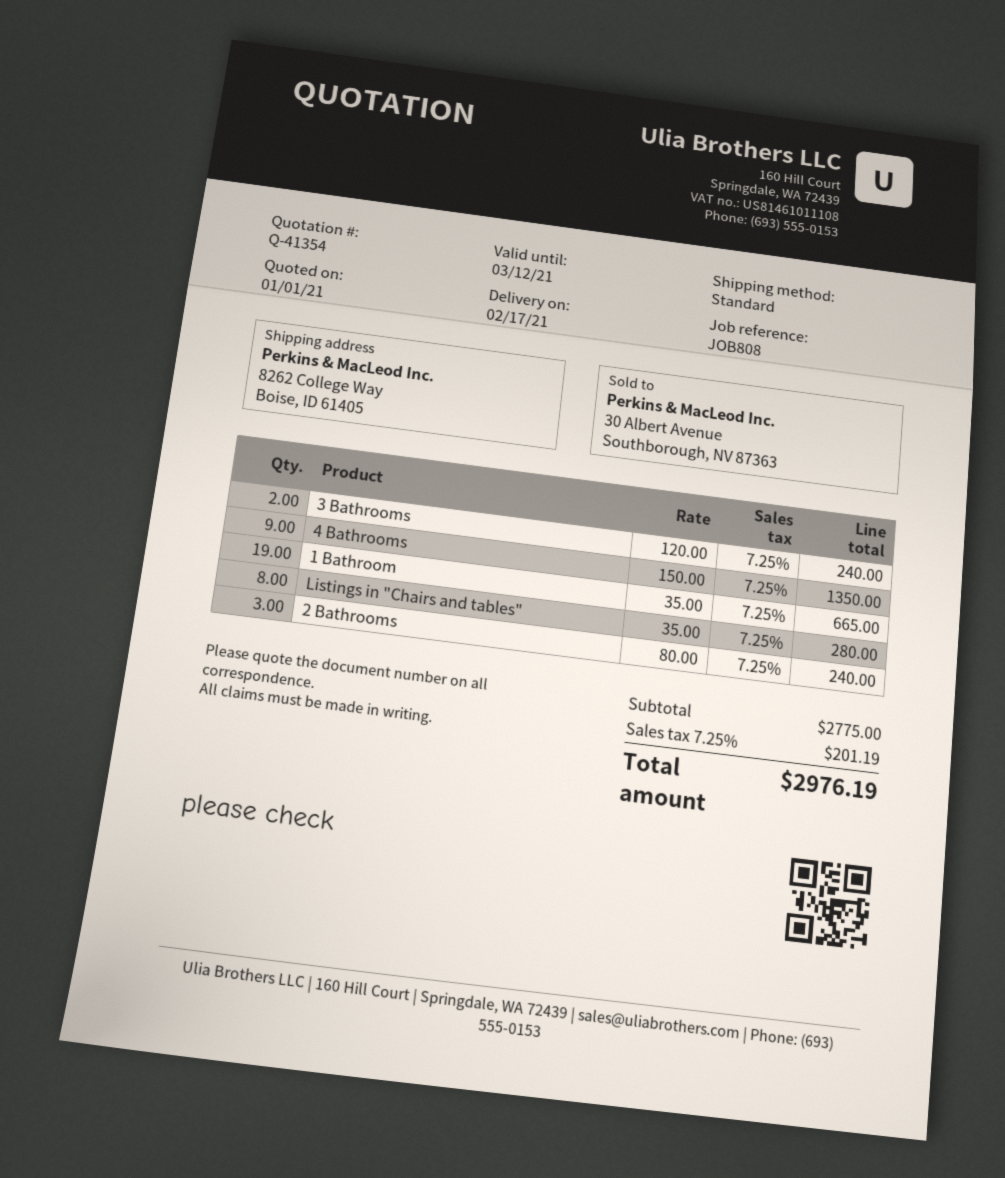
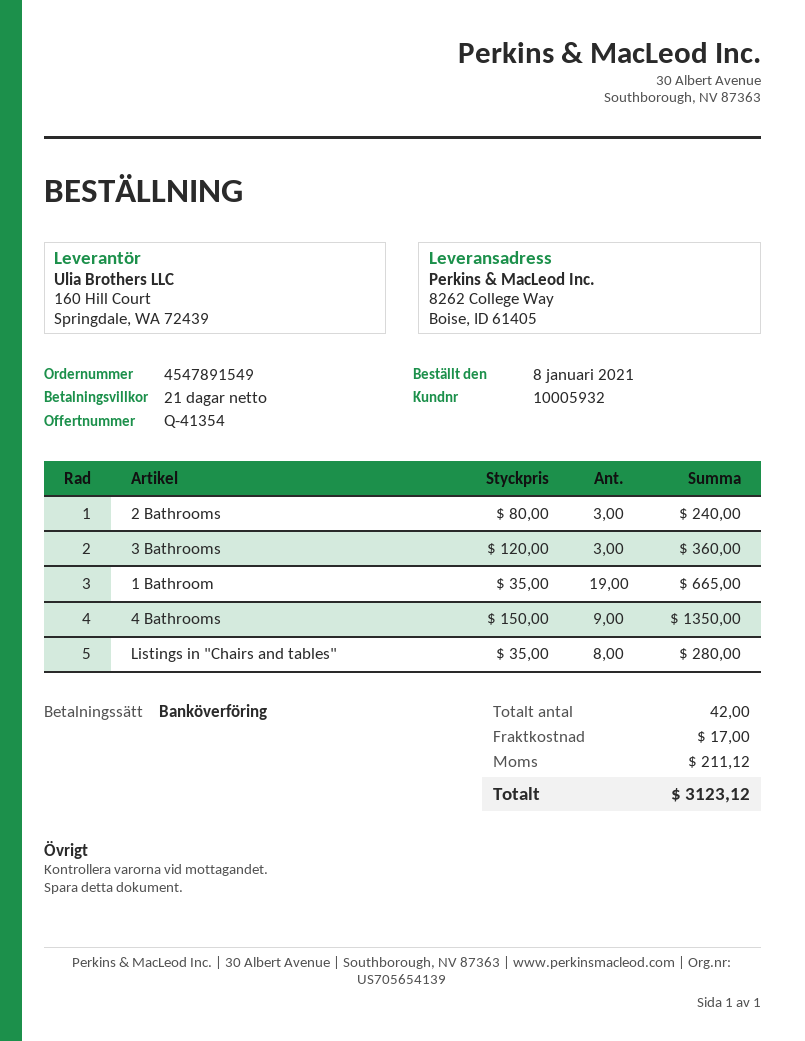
3 Bathrooms: 2 x 120.00 = 240.00 -> 3 x 120.00 = 360.00
shipping: none -> 17.00
tax: 201.19 -> 211.12
total: 2976.19 -> 3123.12

